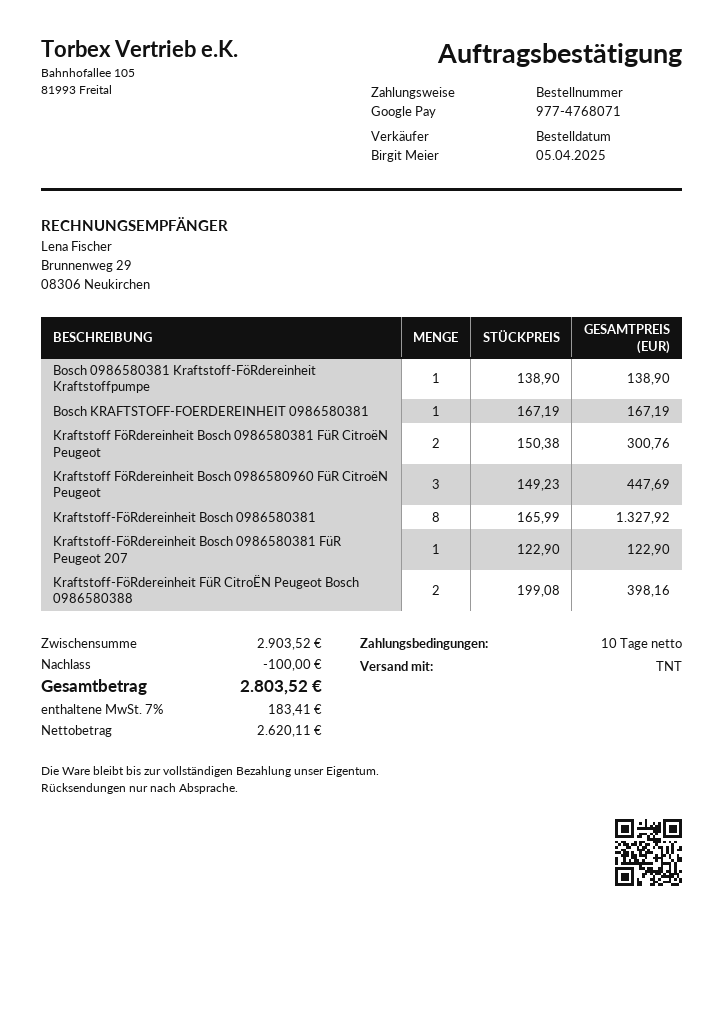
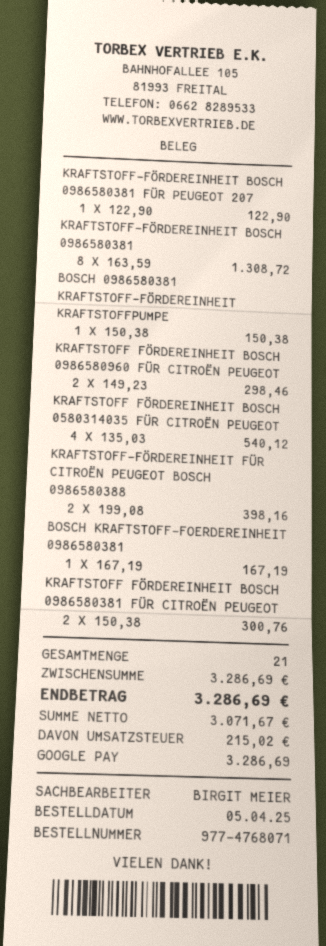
Bosch 0986580381 Kraftstoff-FöRdereinheit Kraftstoffpumpe: 1 x 138.90 = 138.90 -> 1 x 150.38 = 150.38
Kraftstoff FöRdereinheit Bosch 0986580960 FüR CitroëN Peugeot: 3 x 149.23 = 447.69 -> 2 x 149.23 = 298.46
Kraftstoff-FöRdereinheit Bosch 0986580381: 8 x 165.99 = 1327.92 -> 8 x 163.59 = 1308.72
KRAFTSTOFF FÖRDEREINHEIT BOSCH 0580314035 FÜR CITROËN PEUGEOT: none -> 4 x 135.03 = 540.12
subtotal: 2903.52 -> 3286.69
discount: 100.00 -> none
net: 2620.11 -> 3071.67
tax: 183.41 -> 215.02
total: 2803.52 -> 3286.69

